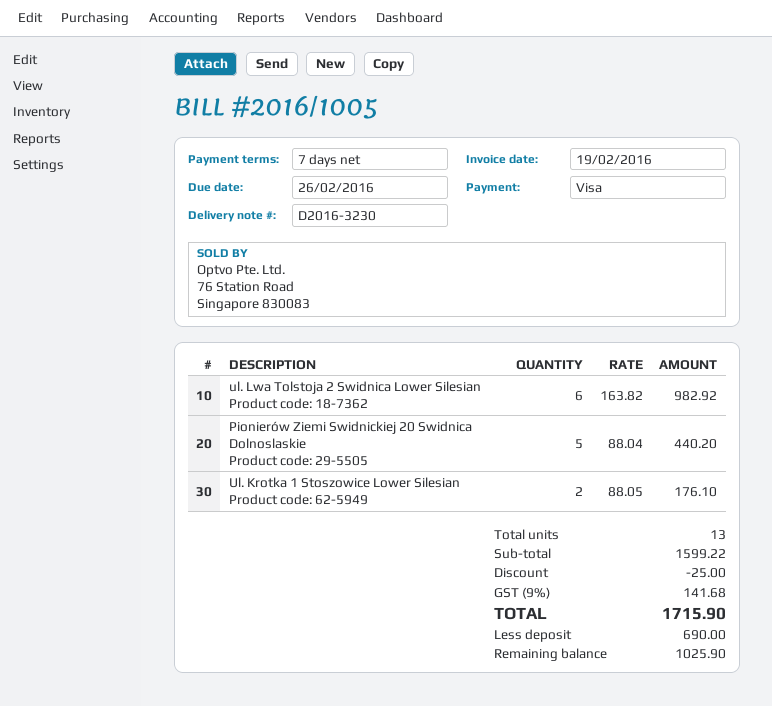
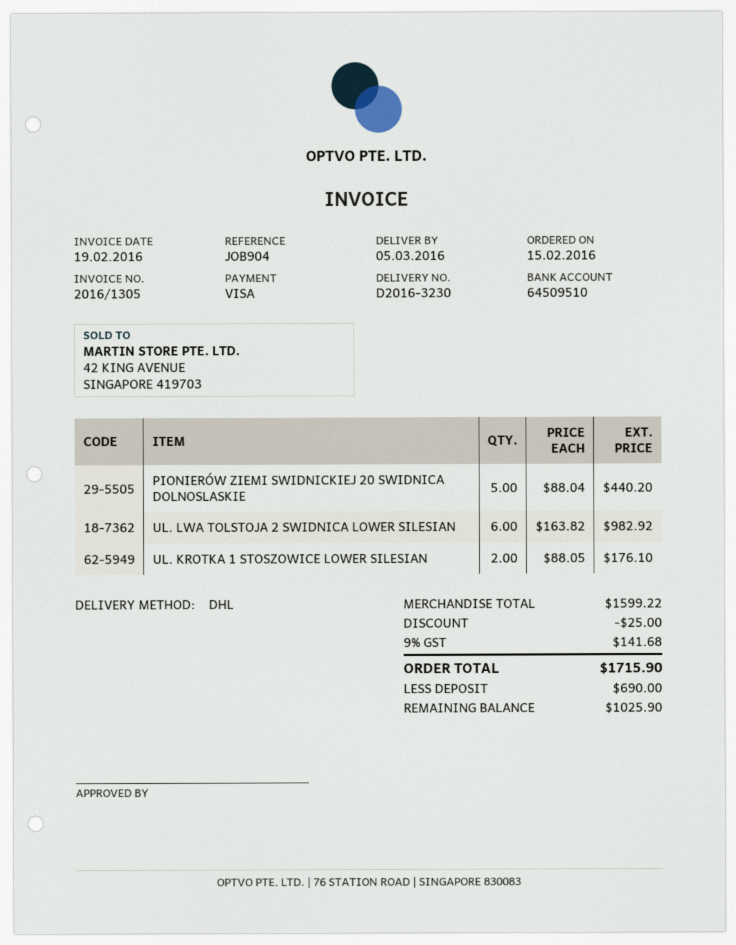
invoice number: 2016/1005 -> 2016/1305

